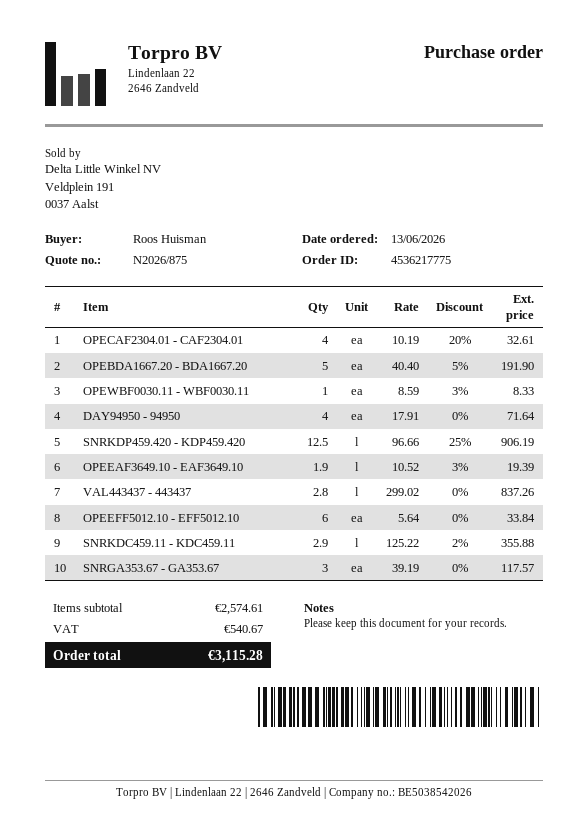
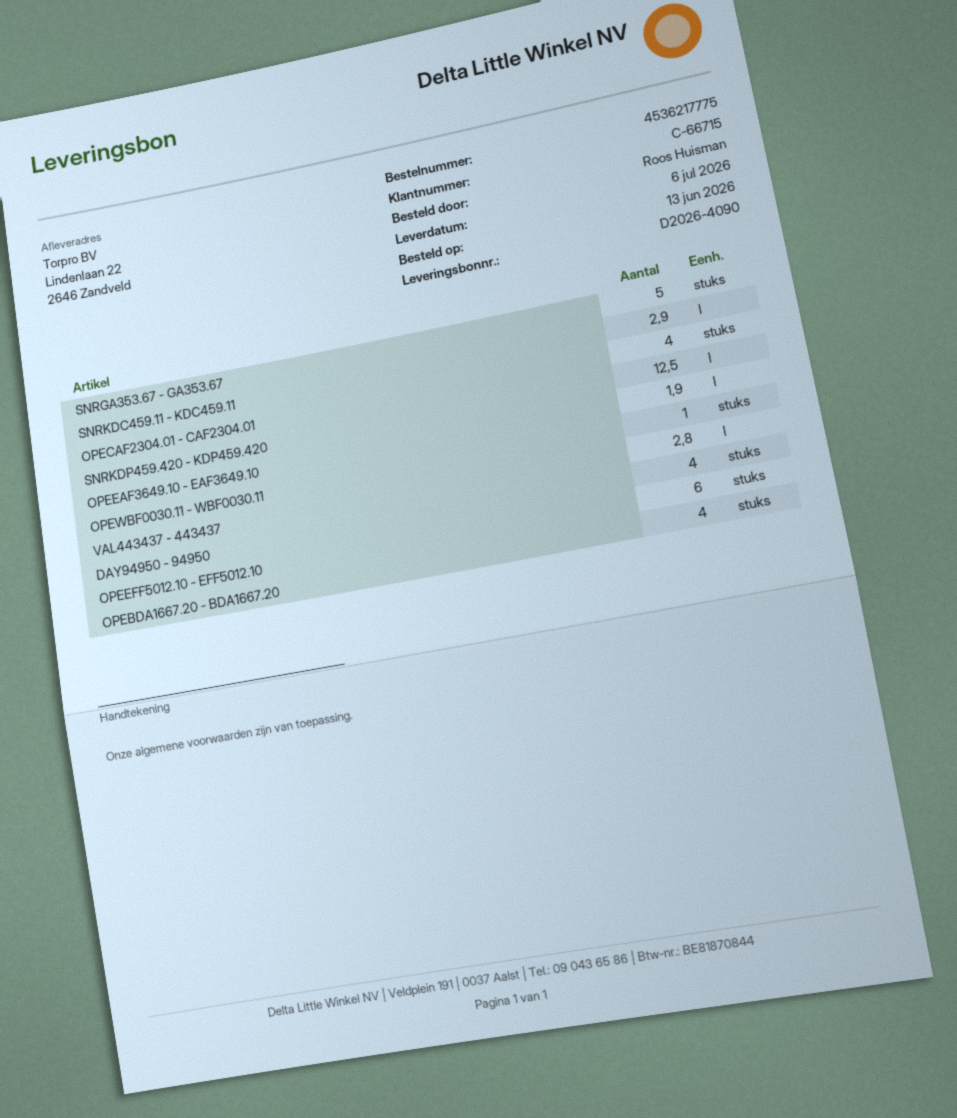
OPEBDA1667.20 - BDA1667.20: 5 -> 4
SNRGA353.67 - GA353.67: 3 -> 5

